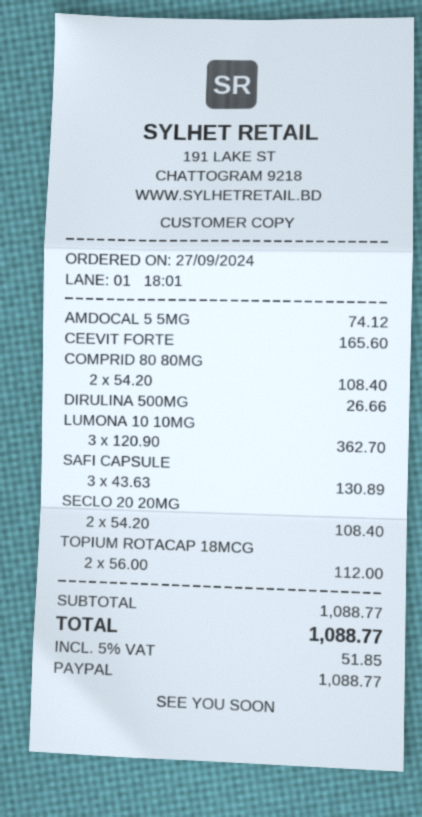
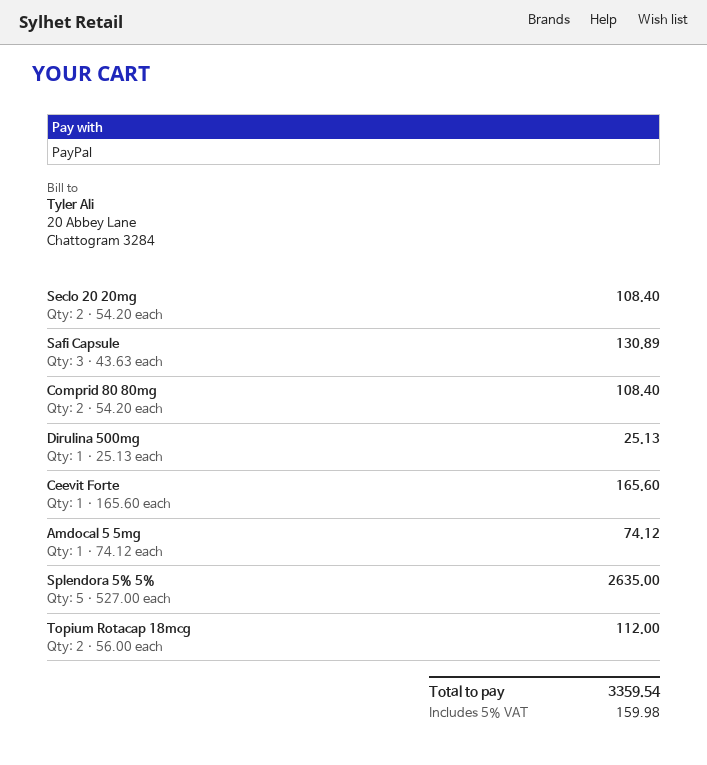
DIRULINA 500MG: 1 x 26.66 = 26.66 -> 1 x 25.13 = 25.13
LUMONA 10 10MG: 3 x 120.90 = 362.70 -> none
Splendora 5% 5%: none -> 5 x 527.00 = 2635.00
tax: 5% = 51.85 -> 5% = 159.98
total: 1088.77 -> 3359.54

